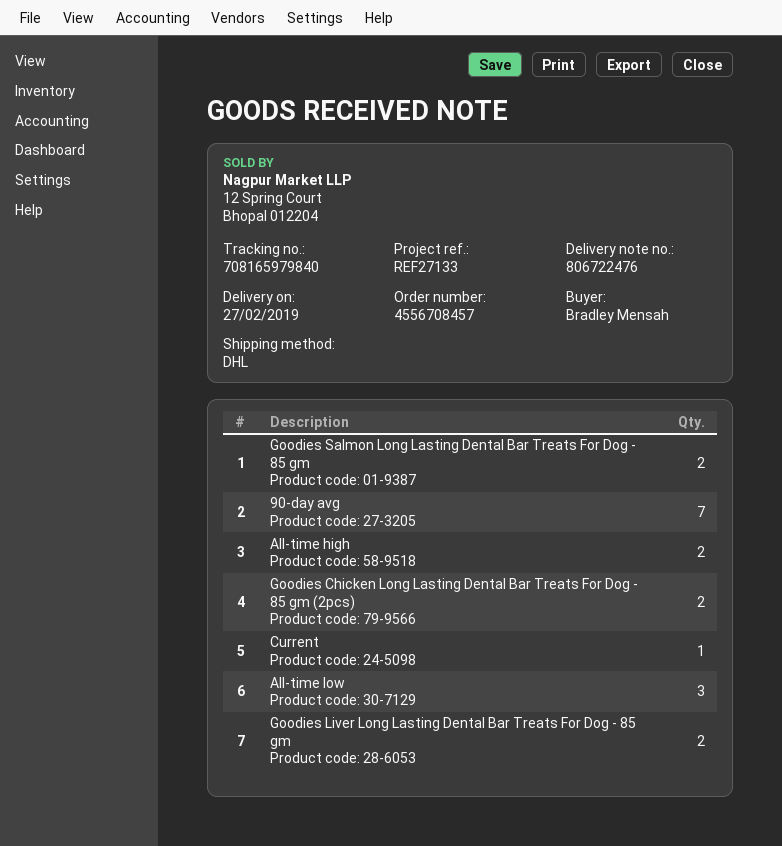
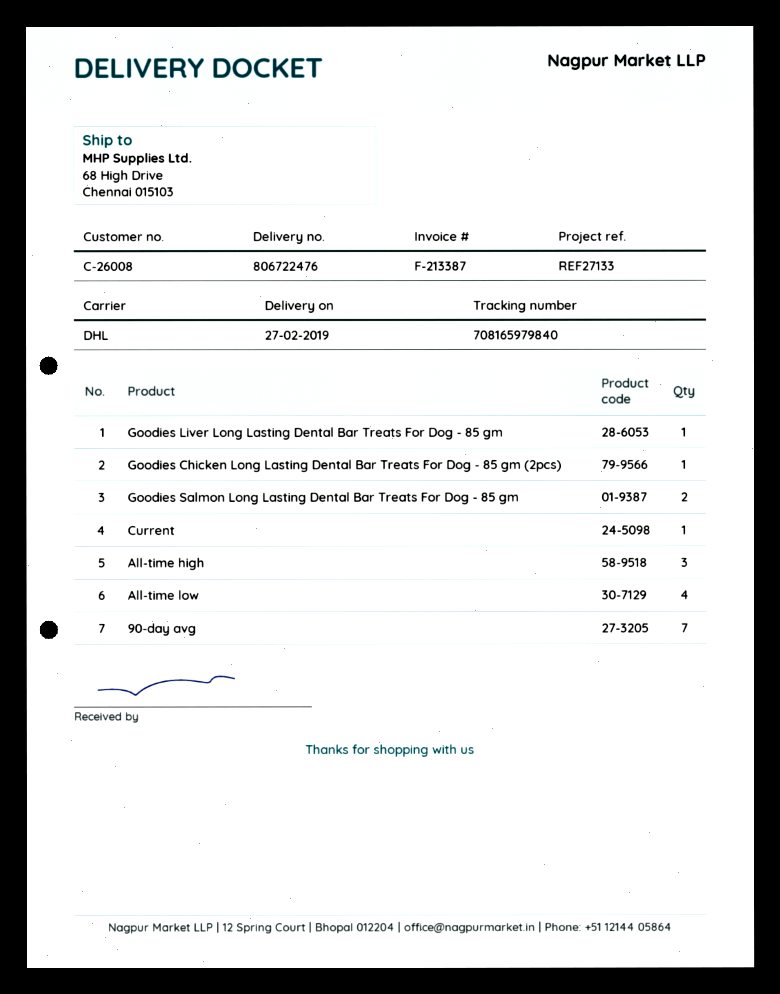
All-time high: 2 -> 3
Goodies Chicken Long Lasting Dental Bar Treats For Dog - 85 gm (2pcs): 2 -> 1
All-time low: 3 -> 4
Goodies Liver Long Lasting Dental Bar Treats For Dog - 85 gm: 2 -> 1

